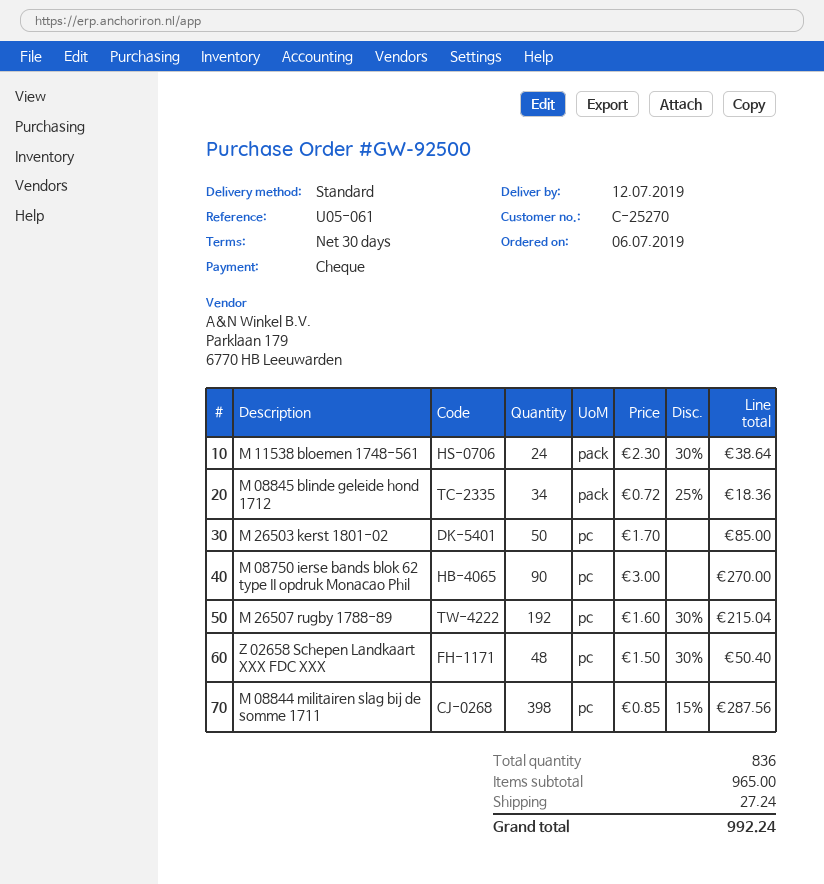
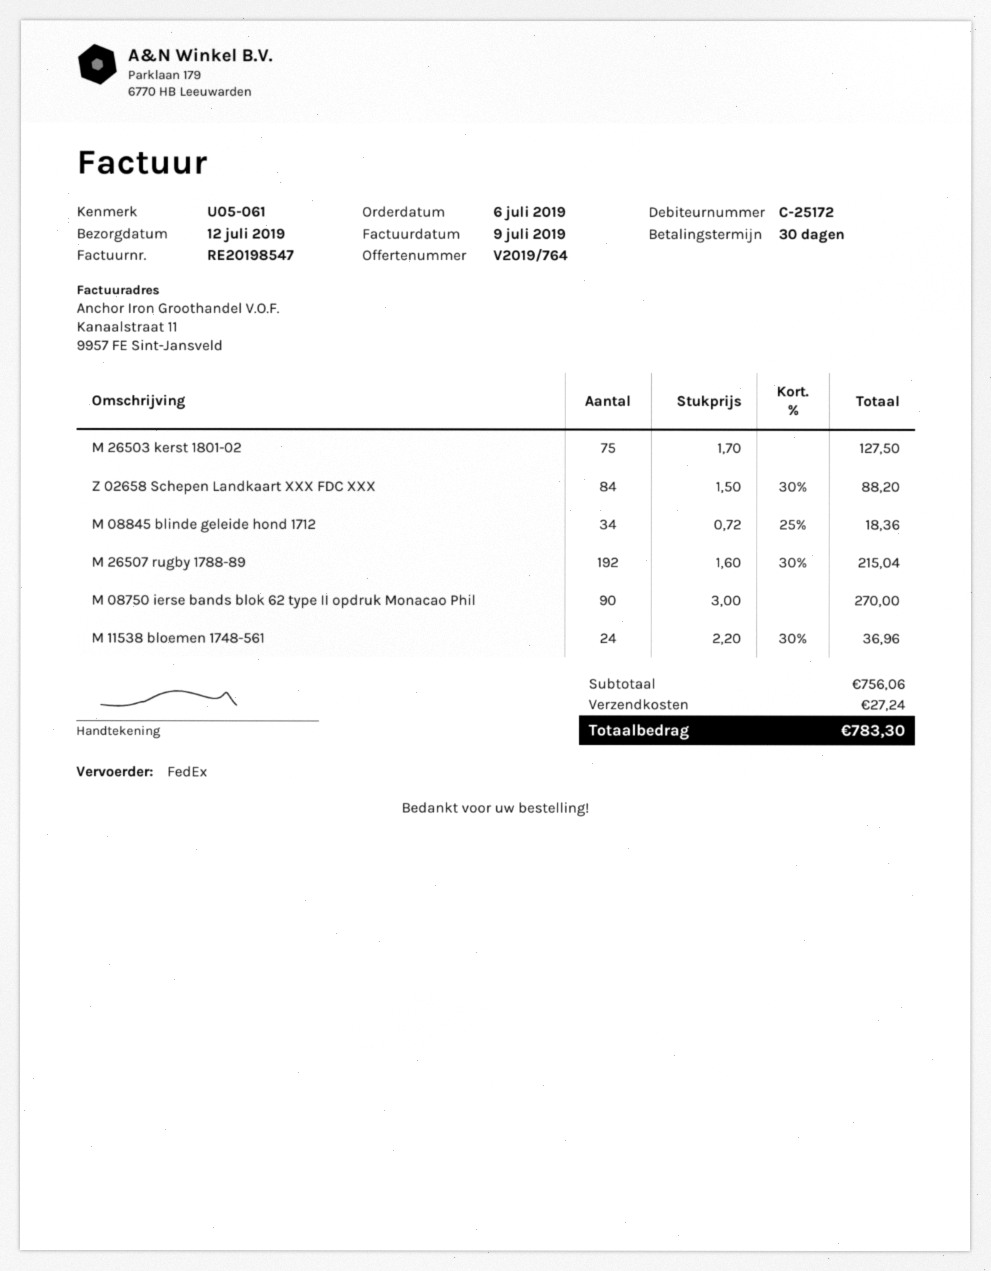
customer number: C-25270 -> C-25172
shipping method: standard -> FedEx
M 11538 bloemen 1748-561: 24 x 2.30 - 30% = 38.64 -> 24 x 2.20 - 30% = 36.96
M 26503 kerst 1801-02: 50 x 1.70 = 85.00 -> 75 x 1.70 = 127.50
Z 02658 Schepen Landkaart XXX FDC XXX: 48 x 1.50 - 30% = 50.40 -> 84 x 1.50 - 30% = 88.20
M 08844 militairen slag bij de somme 1711: 398 x 0.85 - 15% = 287.56 -> none
subtotal: 965.00 -> 756.06
total: 992.24 -> 783.30

